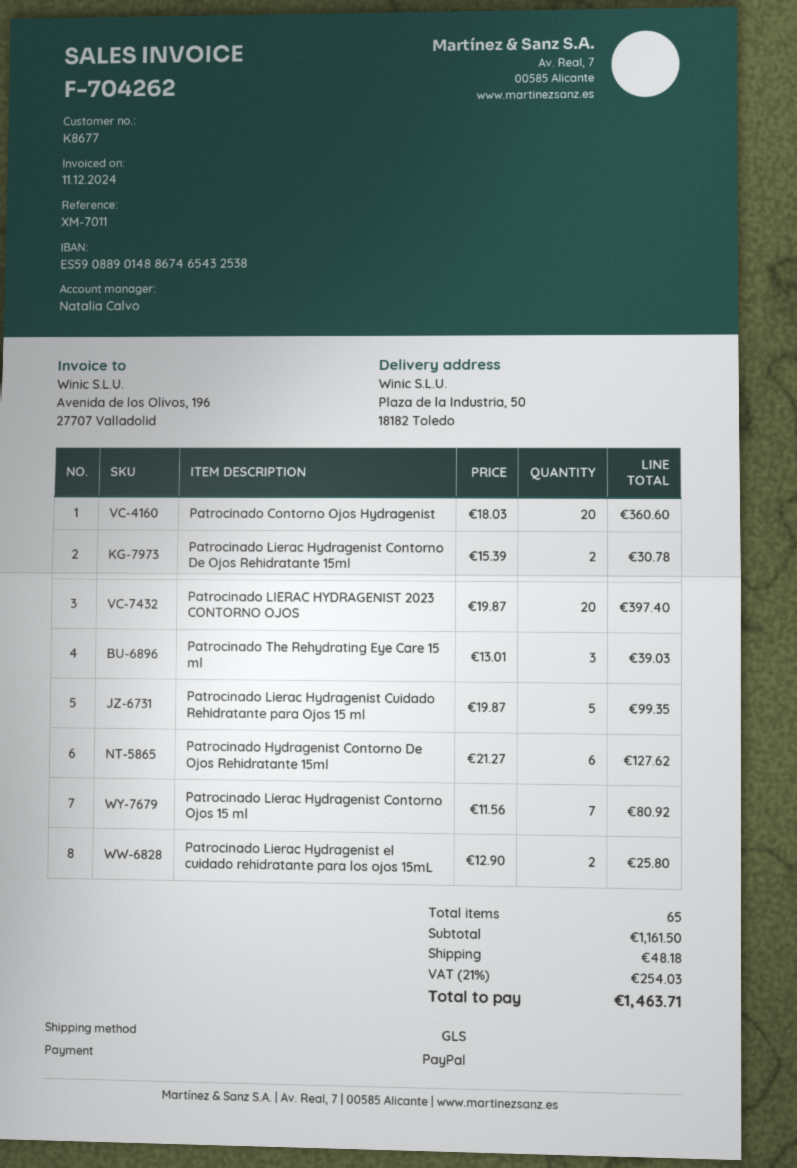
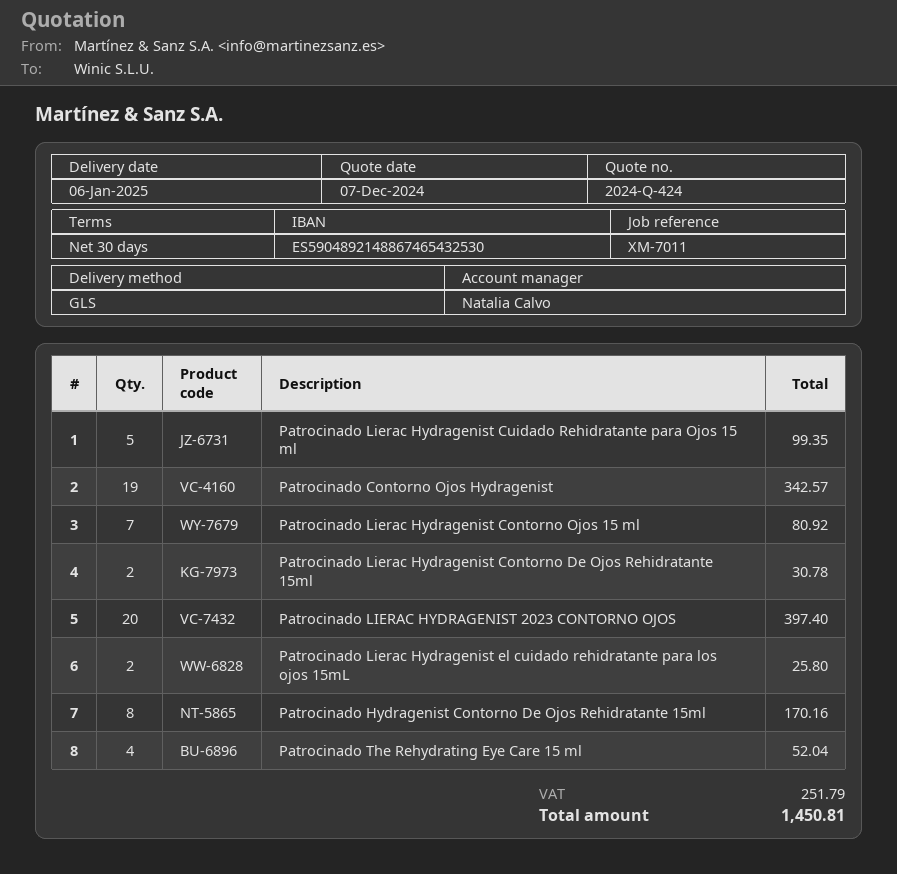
bank account: ES5908890148867465432538 -> ES5904892148867465432530
Patrocinado Contorno Ojos Hydragenist: 20 for 360.60 -> 19 for 342.57
Patrocinado The Rehydrating Eye Care 15 ml: 3 for 39.03 -> 4 for 52.04
Patrocinado Hydragenist Contorno De Ojos Rehidratante 15ml: 6 for 127.62 -> 8 for 170.16
shipping: 48.18 -> none
tax: 254.03 -> 251.79
total: 1463.71 -> 1450.81

